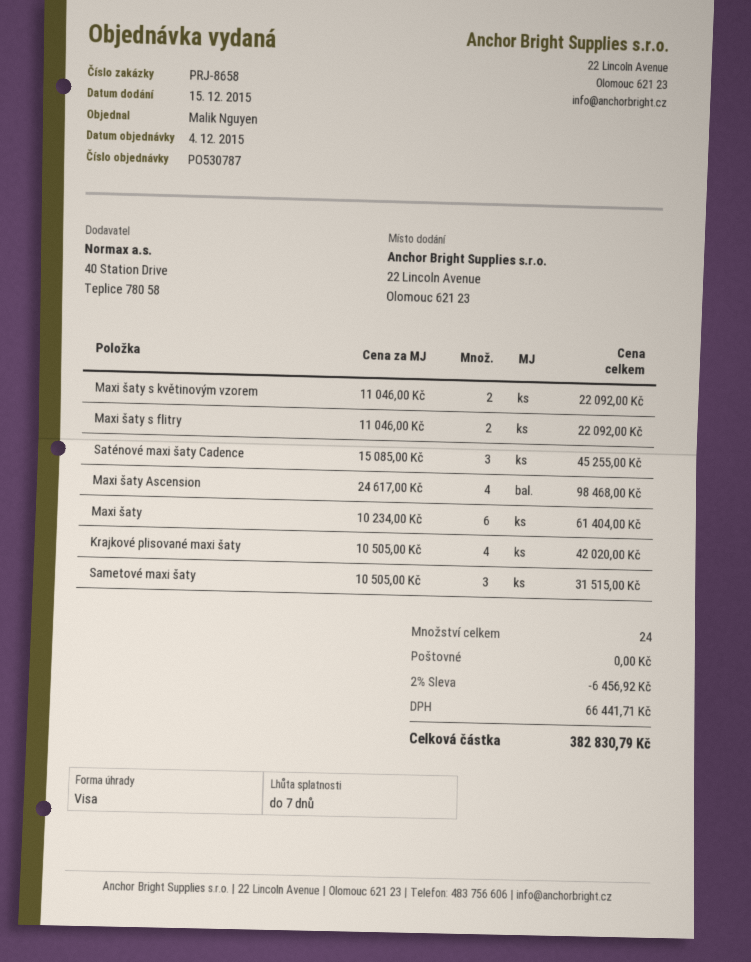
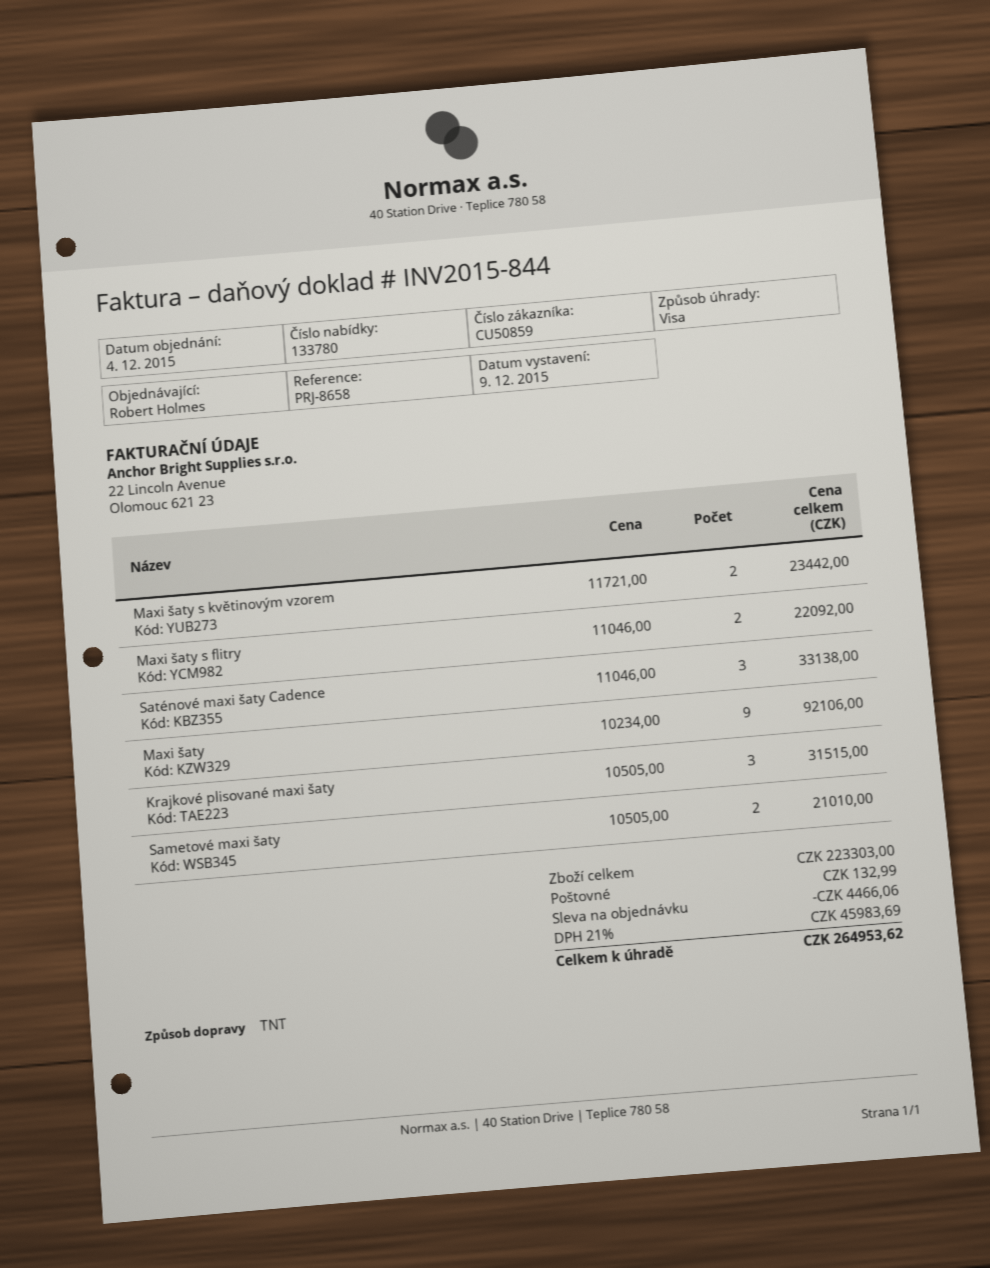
ordered by: Malik Nguyen -> Robert Holmes
Maxi šaty s květinovým vzorem: 2 x 11046.00 = 22092.00 -> 2 x 11721.00 = 23442.00
Saténové maxi šaty Cadence: 3 x 15085.00 = 45255.00 -> 3 x 11046.00 = 33138.00
Maxi šaty Ascension: 4 x 24617.00 = 98468.00 -> none
Maxi šaty: 6 x 10234.00 = 61404.00 -> 9 x 10234.00 = 92106.00
Krajkové plisované maxi šaty: 4 x 10505.00 = 42020.00 -> 3 x 10505.00 = 31515.00
Sametové maxi šaty: 3 x 10505.00 = 31515.00 -> 2 x 10505.00 = 21010.00
discount: 6456.92 -> 4466.06
shipping: 0.00 -> 132.99
tax: 66441.71 -> 45983.69
total: 382830.79 -> 264953.62

